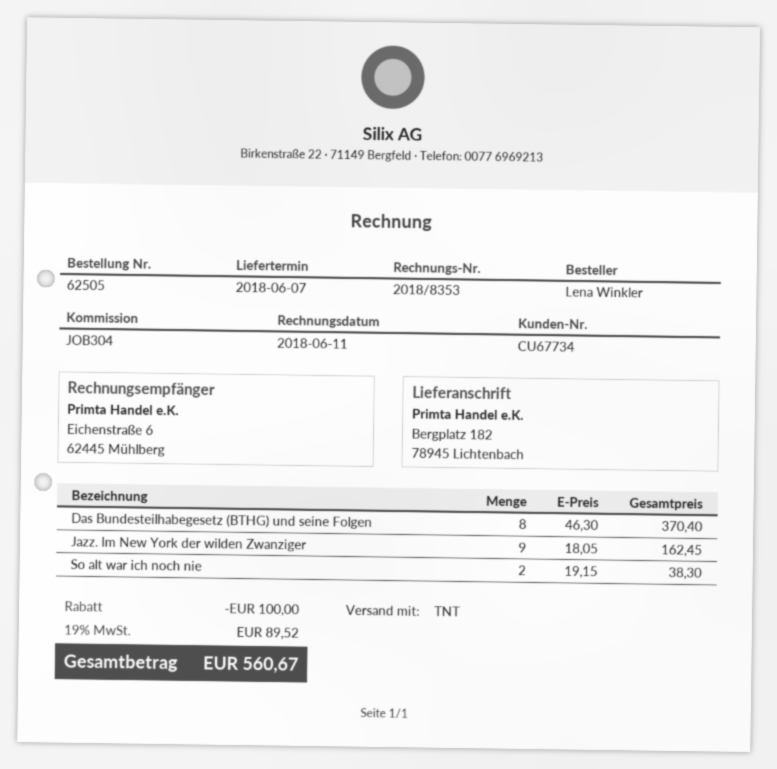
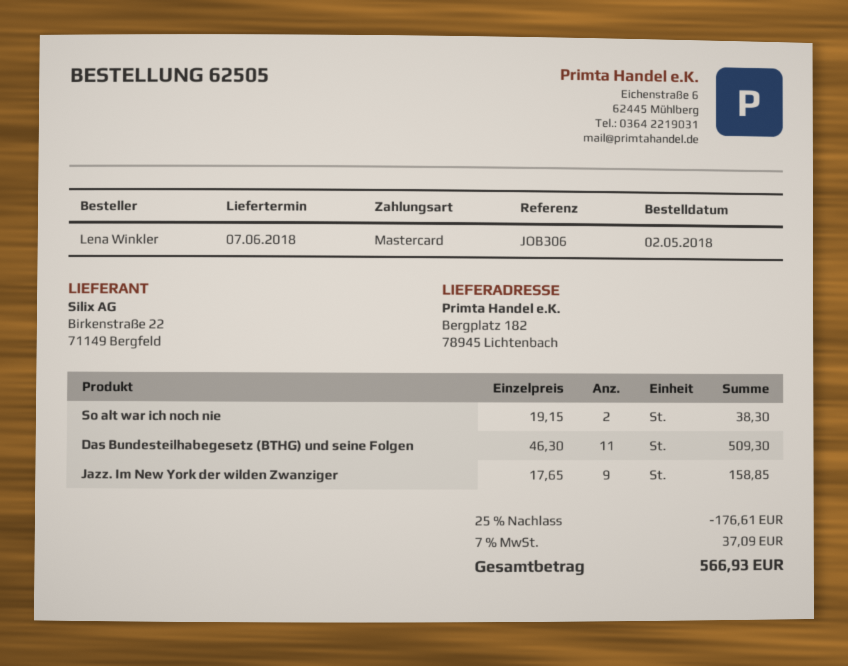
reference: JOB304 -> JOB306
Das Bundesteilhabegesetz (BTHG) und seine Folgen: 8 x 46.30 = 370.40 -> 11 x 46.30 = 509.30
Jazz. Im New York der wilden Zwanziger: 9 x 18.05 = 162.45 -> 9 x 17.65 = 158.85
discount: 100.00 -> 176.61
tax: 19% = 89.52 -> 7% = 37.09
total: 560.67 -> 566.93

